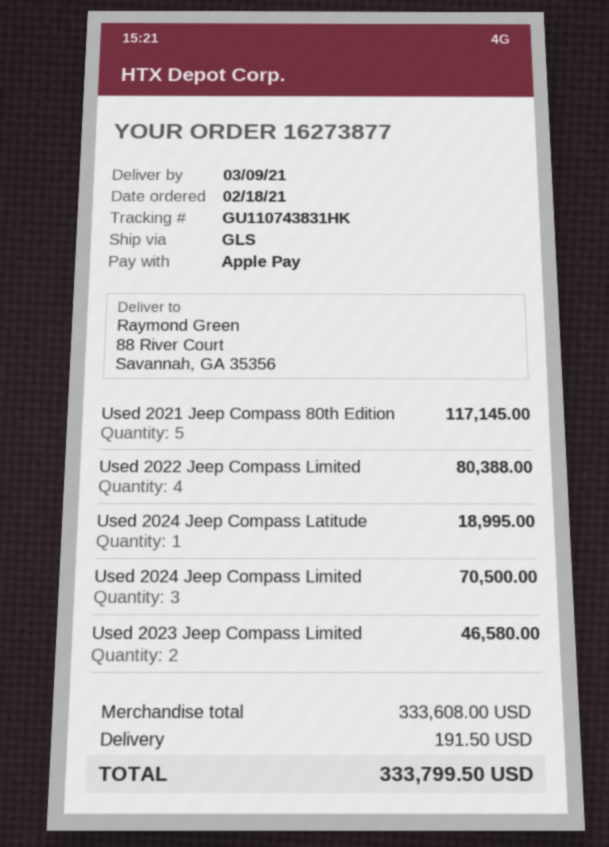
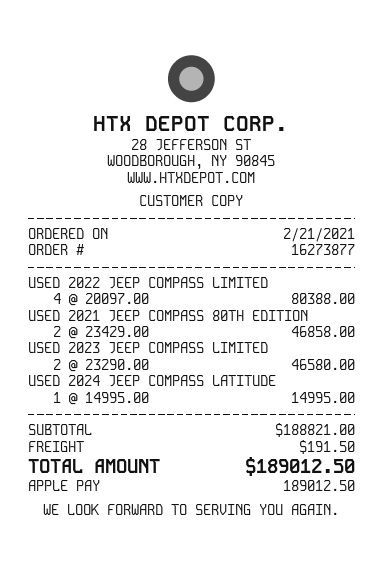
order date: 2021-02-18 -> 2021-02-21
Used 2021 Jeep Compass 80th Edition: 5 for 117145.00 -> 2 for 46858.00
Used 2024 Jeep Compass Latitude: 1 for 18995.00 -> 1 for 14995.00
Used 2024 Jeep Compass Limited: 3 for 70500.00 -> none
subtotal: 333608.00 -> 188821.00
total: 333799.50 -> 189012.50

